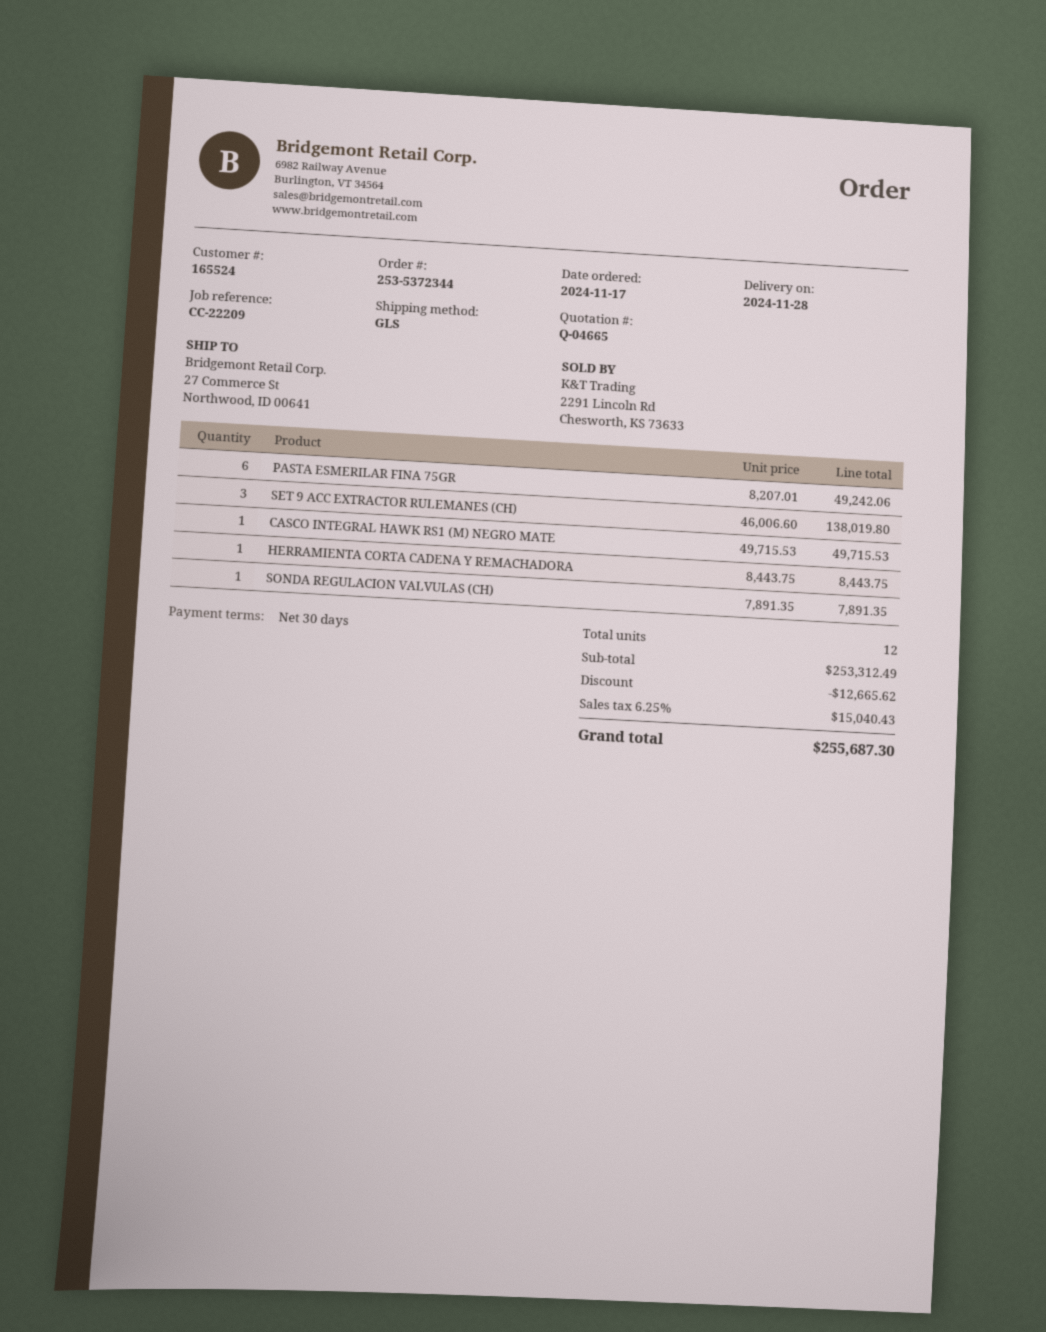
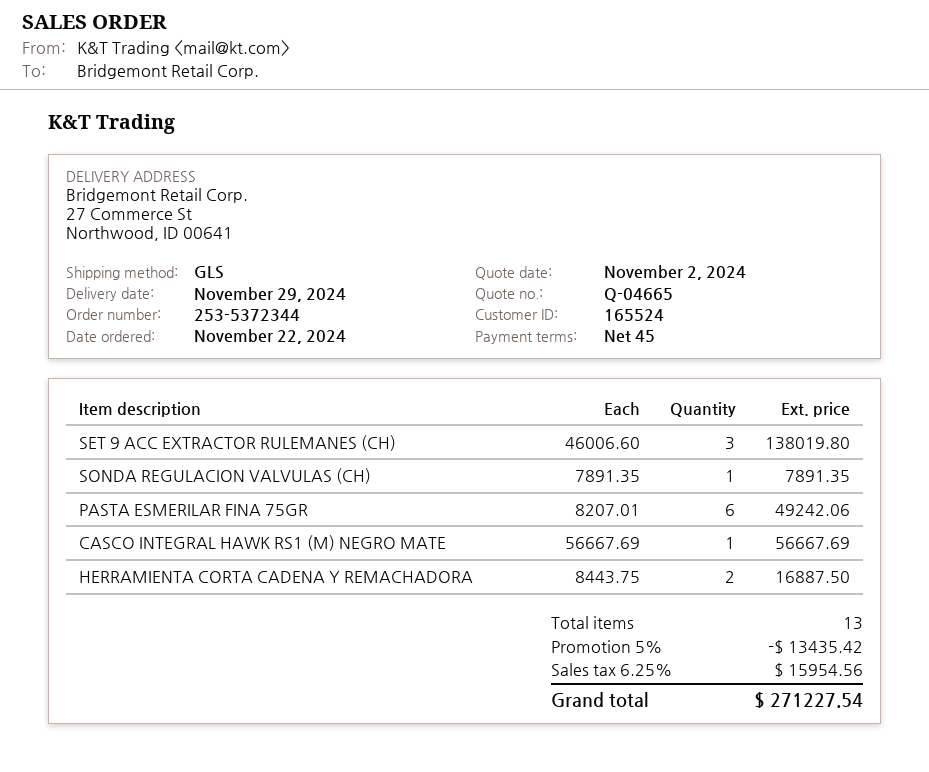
order date: 2024-11-17 -> 2024-11-22
delivery date: 2024-11-28 -> 2024-11-29
payment terms: 30 days -> 45 days
CASCO INTEGRAL HAWK RS1 (M) NEGRO MATE: 1 x 49715.53 = 49715.53 -> 1 x 56667.69 = 56667.69
HERRAMIENTA CORTA CADENA Y REMACHADORA: 1 x 8443.75 = 8443.75 -> 2 x 8443.75 = 16887.50
total quantity: 12 -> 13
discount: 12665.62 -> 13435.42
tax: 6.25% = 15040.43 -> 6.25% = 15954.56
total: 255687.30 -> 271227.54

